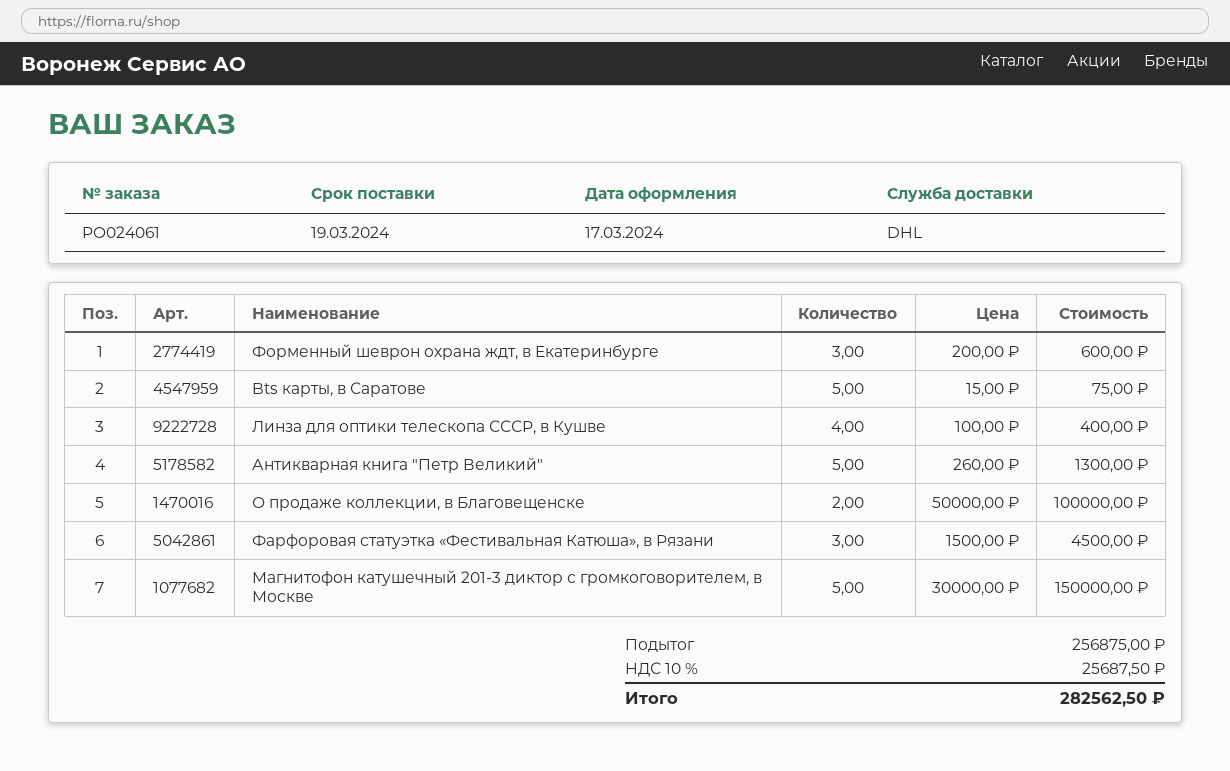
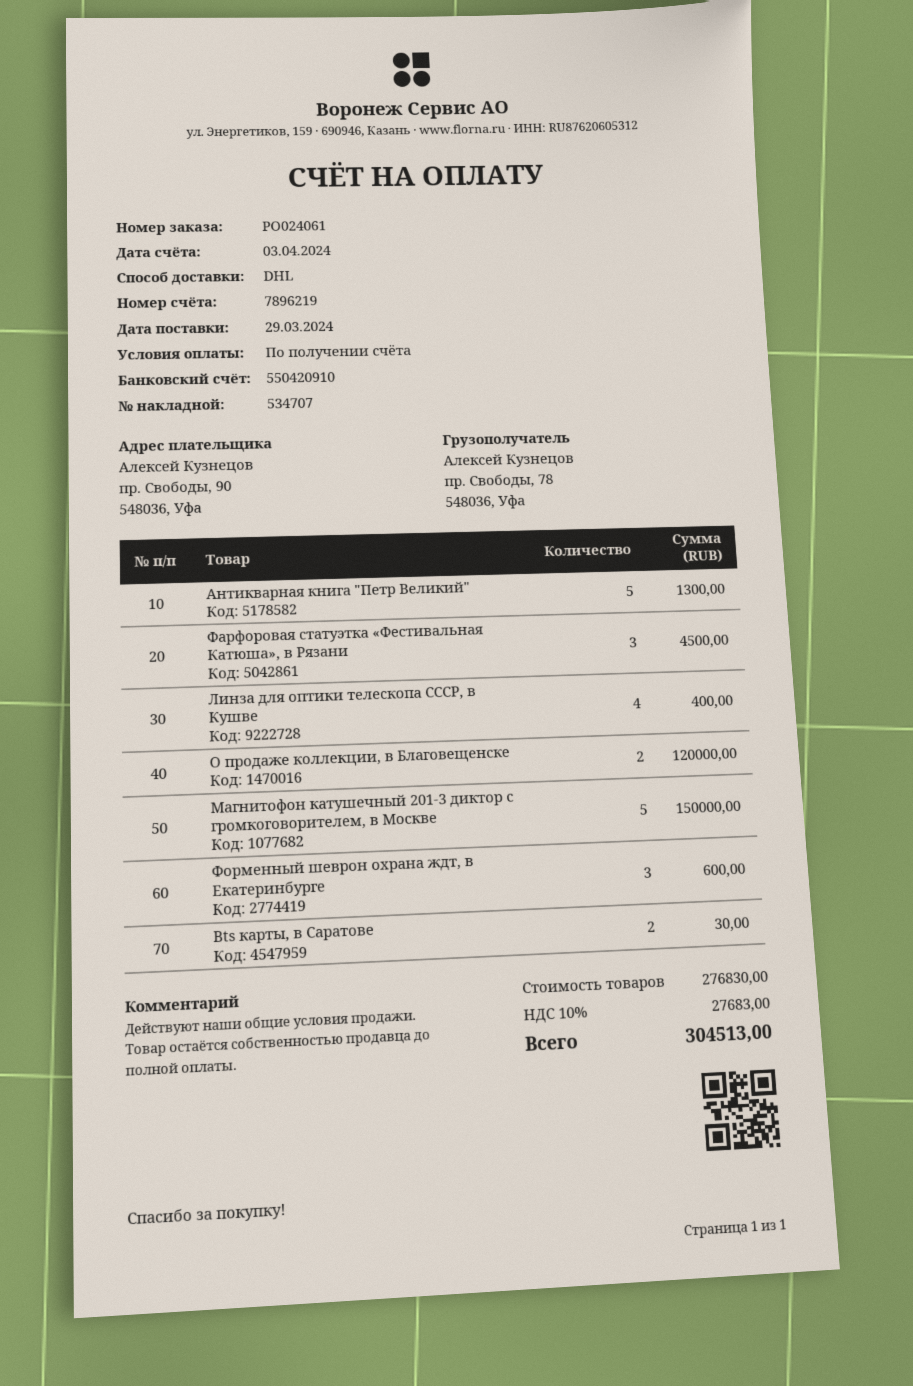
delivery date: 2024-03-19 -> 2024-03-29
Bts карты, в Саратове: 5 for 75.00 -> 2 for 30.00
О продаже коллекции, в Благовещенске: 2 for 100000.00 -> 2 for 120000.00
subtotal: 256875.00 -> 276830.00
tax: 10% = 25687.50 -> 10% = 27683.00
total: 282562.50 -> 304513.00

